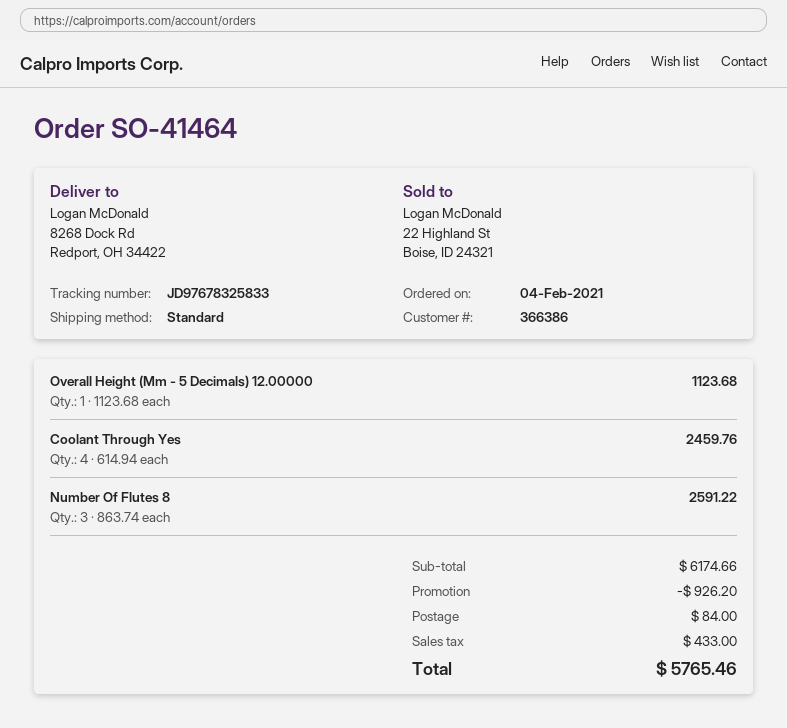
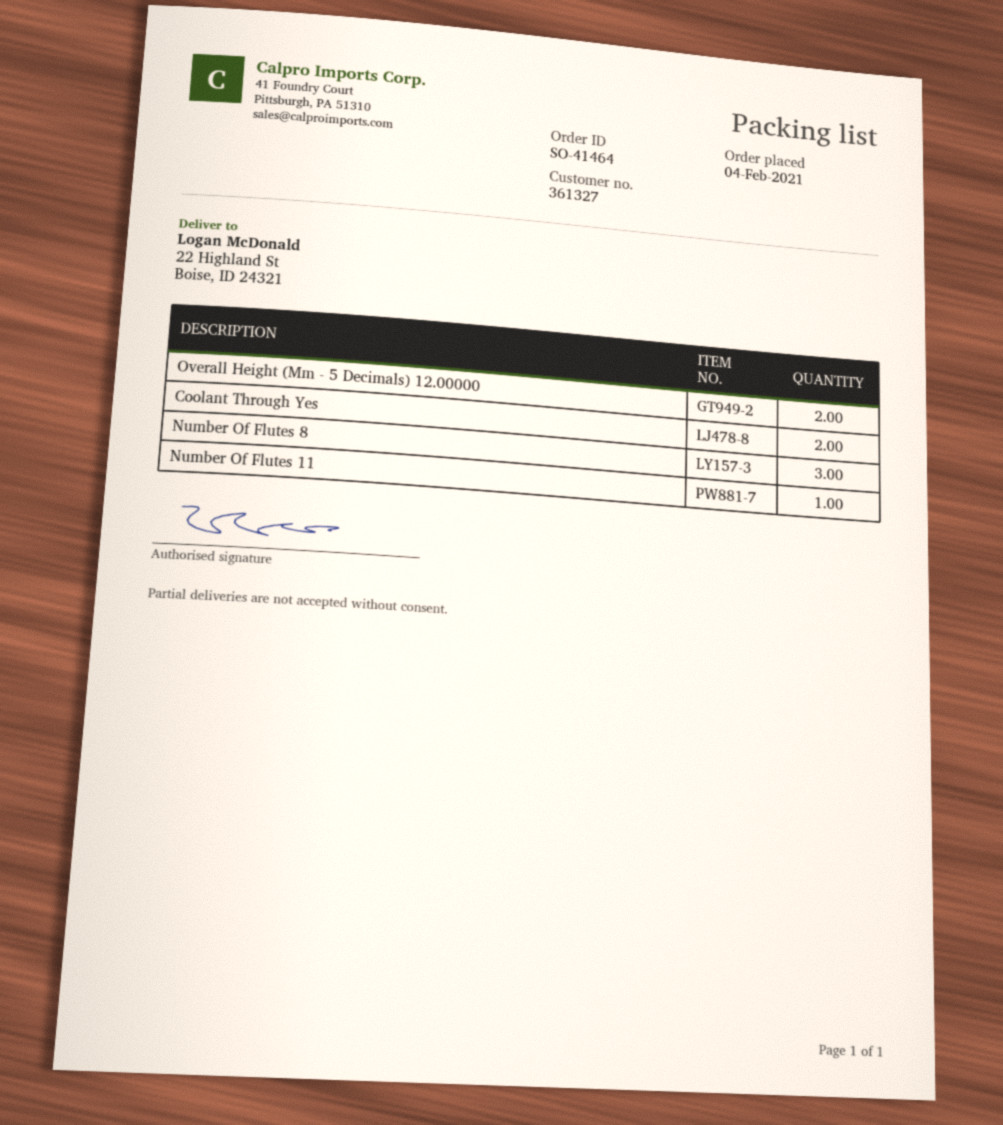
customer number: 366386 -> 361327
ship to: 8268 Dock Rd, Redport, OH 34422 -> 22 Highland St, Boise, ID 24321
Overall Height (Mm - 5 Decimals) 12.00000: 1 -> 2
Coolant Through Yes: 4 -> 2
Number Of Flutes 11: none -> 1

